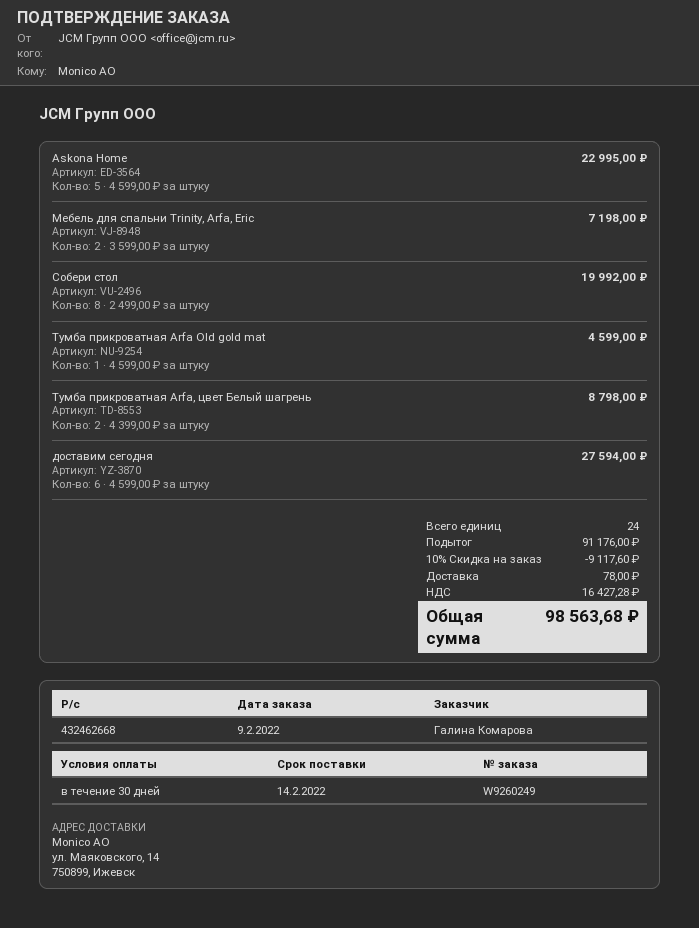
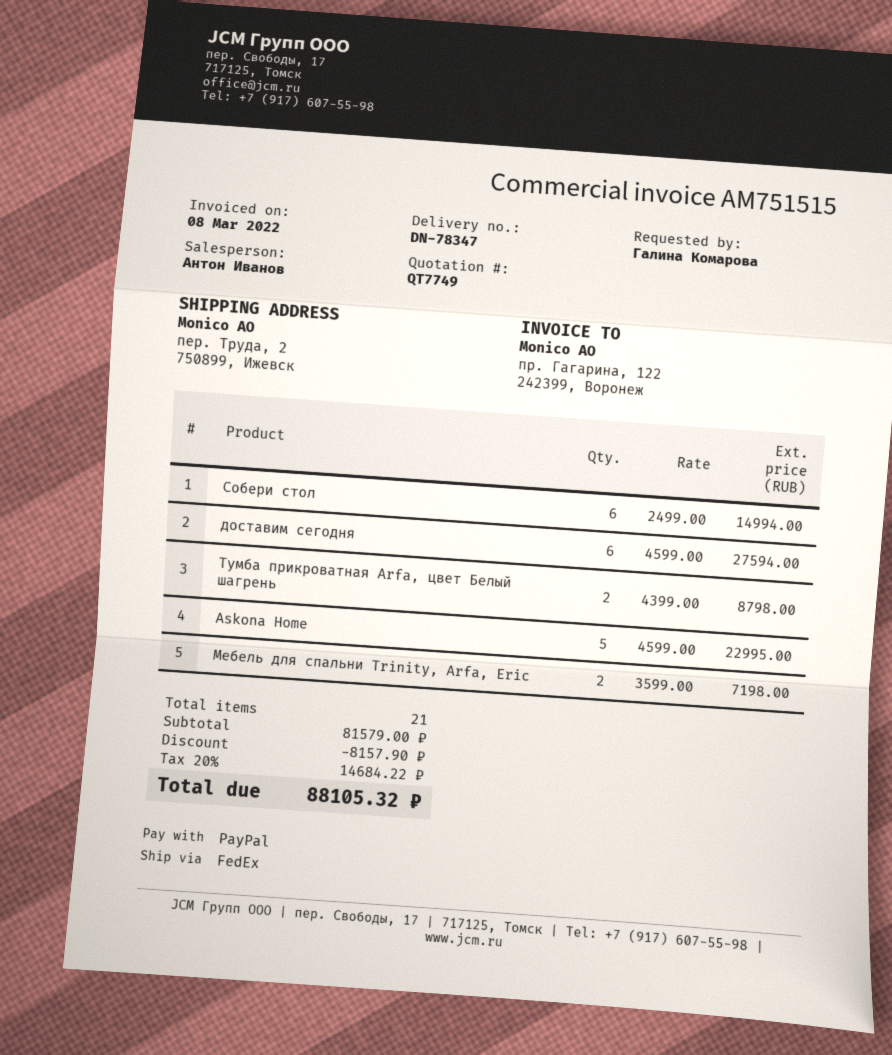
ship to: ул. Маяковского, 14, 750899, Ижевск -> пер. Труда, 2, 750899, Ижевск
Собери стол: 8 x 2499.00 = 19992.00 -> 6 x 2499.00 = 14994.00
Тумба прикроватная Arfa Old gold mat: 1 x 4599.00 = 4599.00 -> none
total quantity: 24 -> 21
subtotal: 91176.00 -> 81579.00
discount: 9117.60 -> 8157.90
shipping: 78.00 -> none
tax: 16427.28 -> 14684.22
total: 98563.68 -> 88105.32

